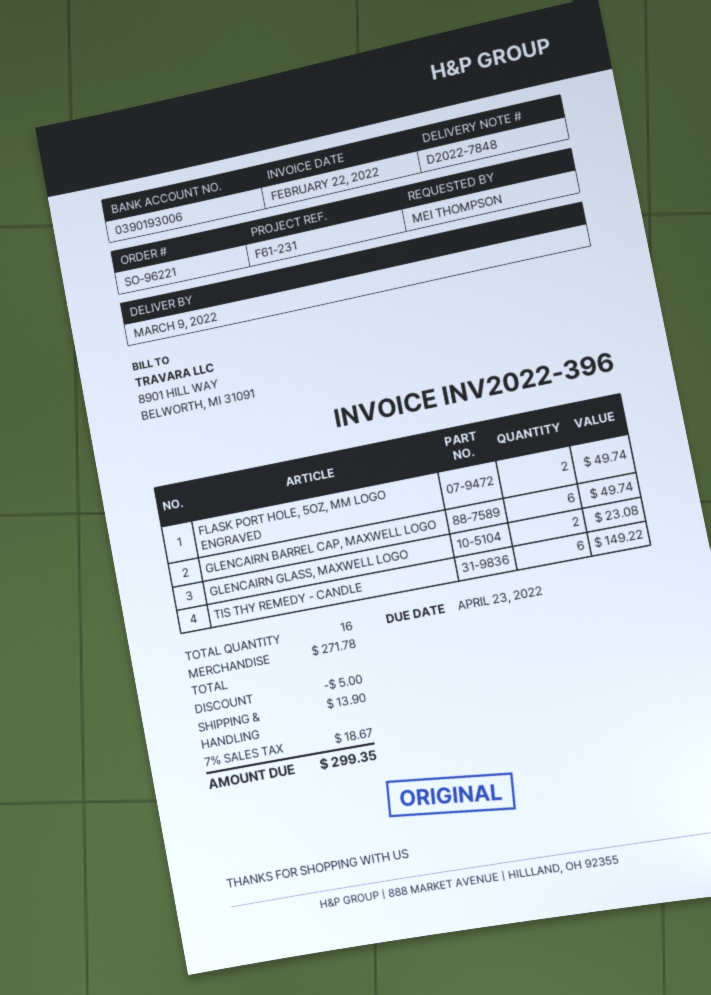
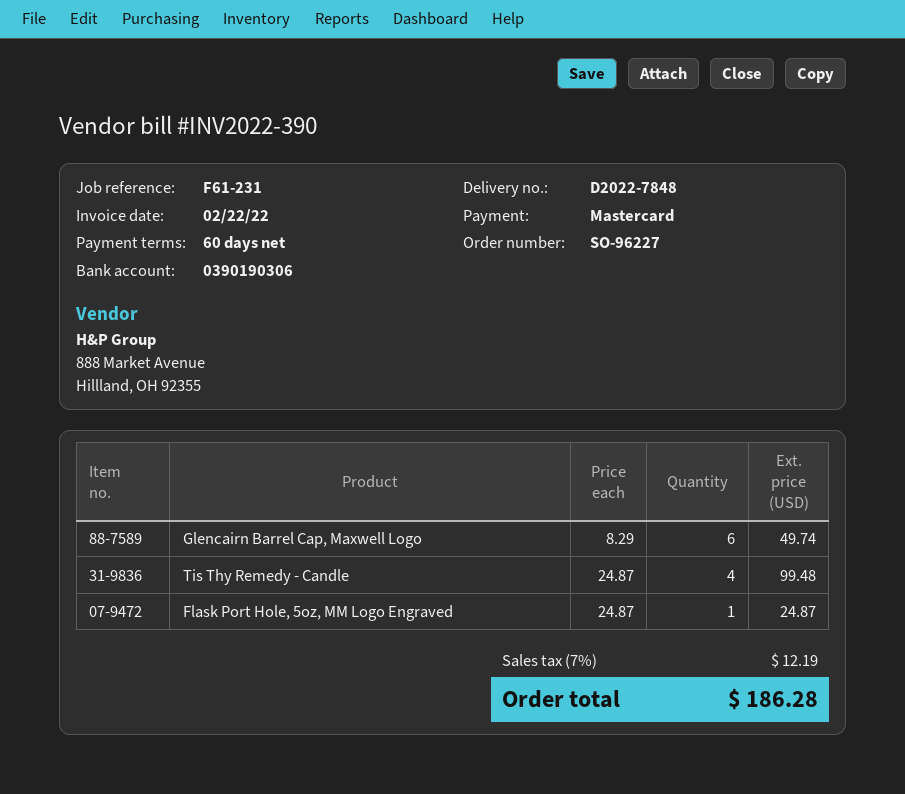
order number: SO-96221 -> SO-96227
invoice number: INV2022-396 -> INV2022-390
bank account: 0390193006 -> 0390190306
FLASK PORT HOLE, 5OZ, MM LOGO ENGRAVED: 2 for 49.74 -> 1 for 24.87
GLENCAIRN GLASS, MAXWELL LOGO: 2 for 23.08 -> none
TIS THY REMEDY - CANDLE: 6 for 149.22 -> 4 for 99.48
discount: 5.00 -> none
shipping: 13.90 -> none
tax: 7% = 18.67 -> 7% = 12.19
total: 299.35 -> 186.28

